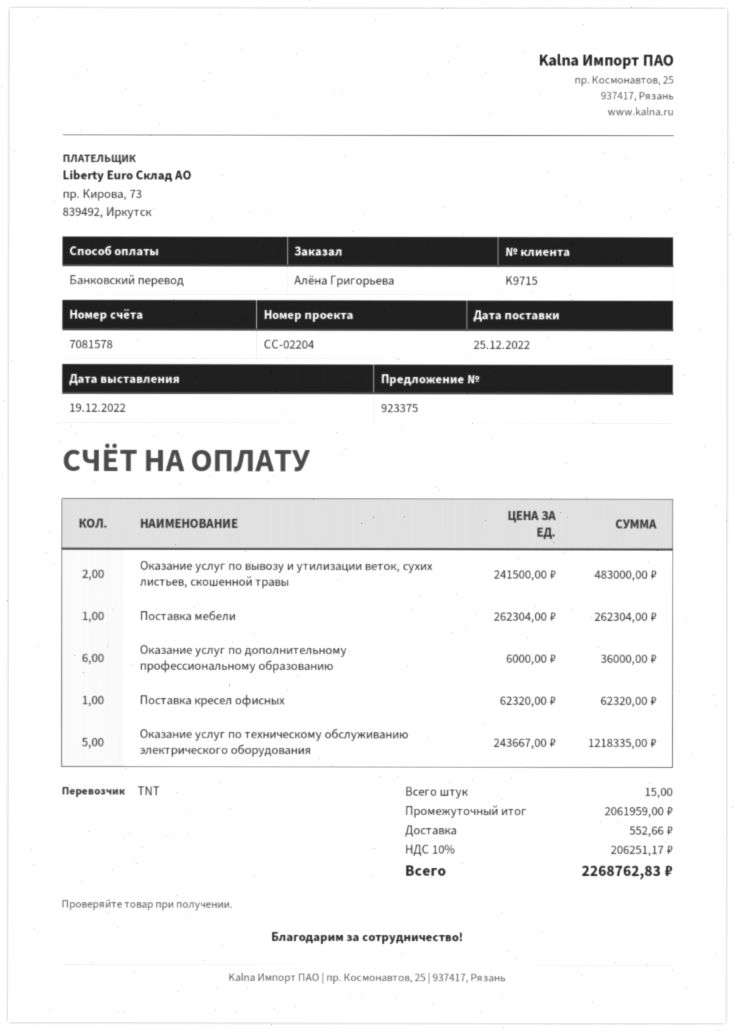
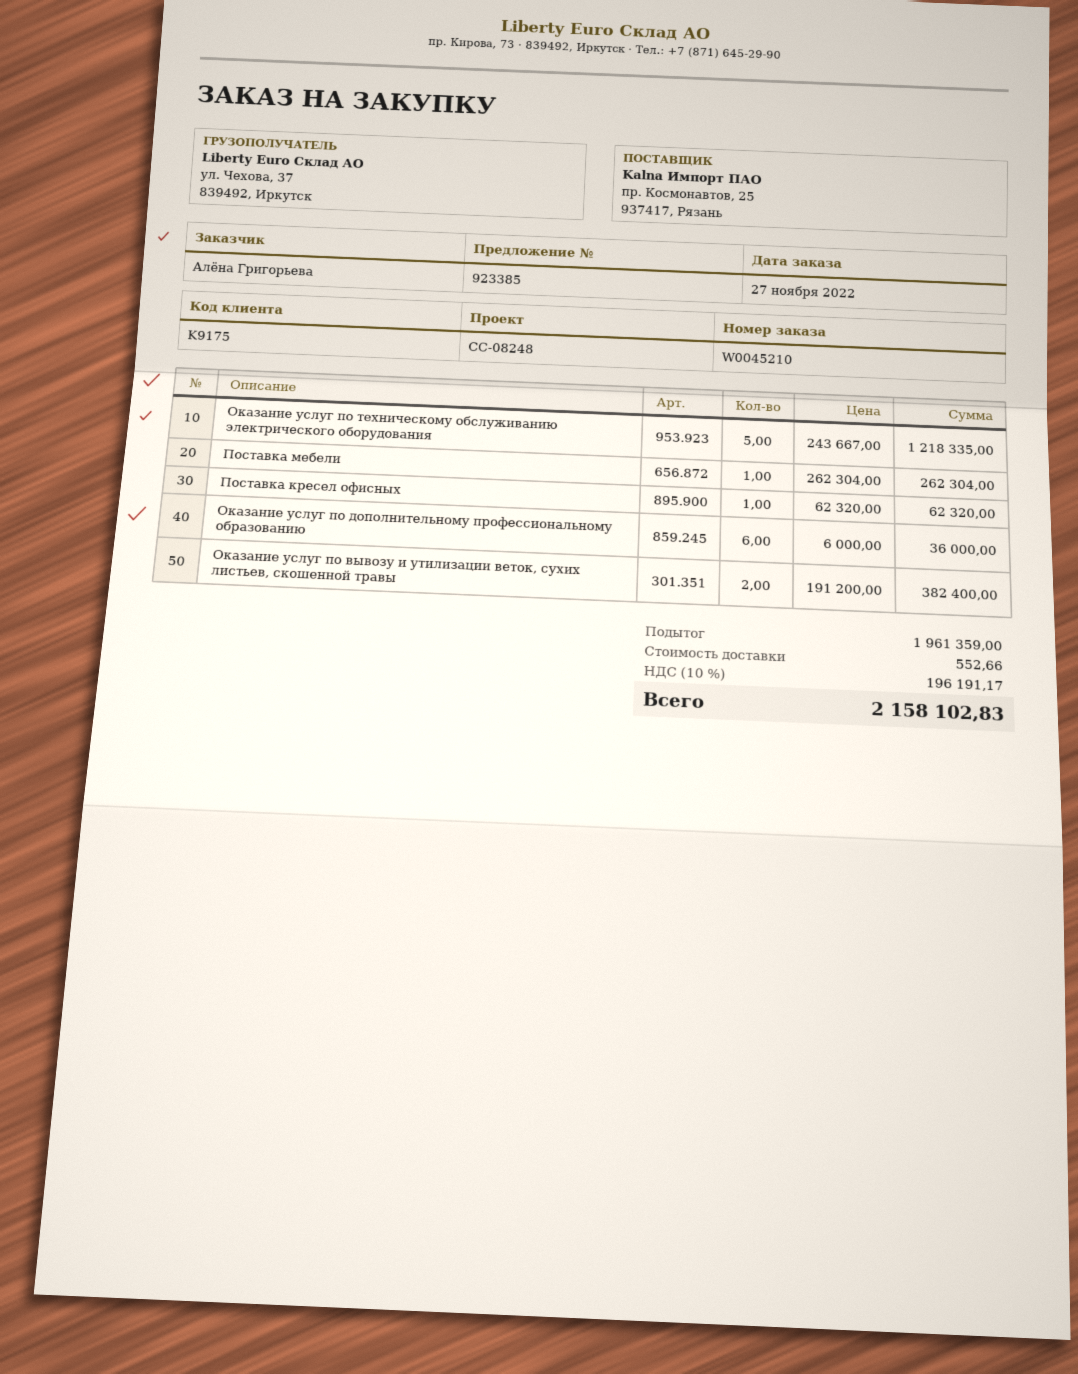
quote number: 923375 -> 923385
customer number: K9715 -> K9175
reference: CC-02204 -> CC-08248
Оказание услуг по вывозу и утилизации веток, сухих листьев, скошенной травы: 2 x 241500.00 = 483000.00 -> 2 x 191200.00 = 382400.00
subtotal: 2061959.00 -> 1961359.00
tax: 10% = 206251.17 -> 10% = 196191.17
total: 2268762.83 -> 2158102.83

